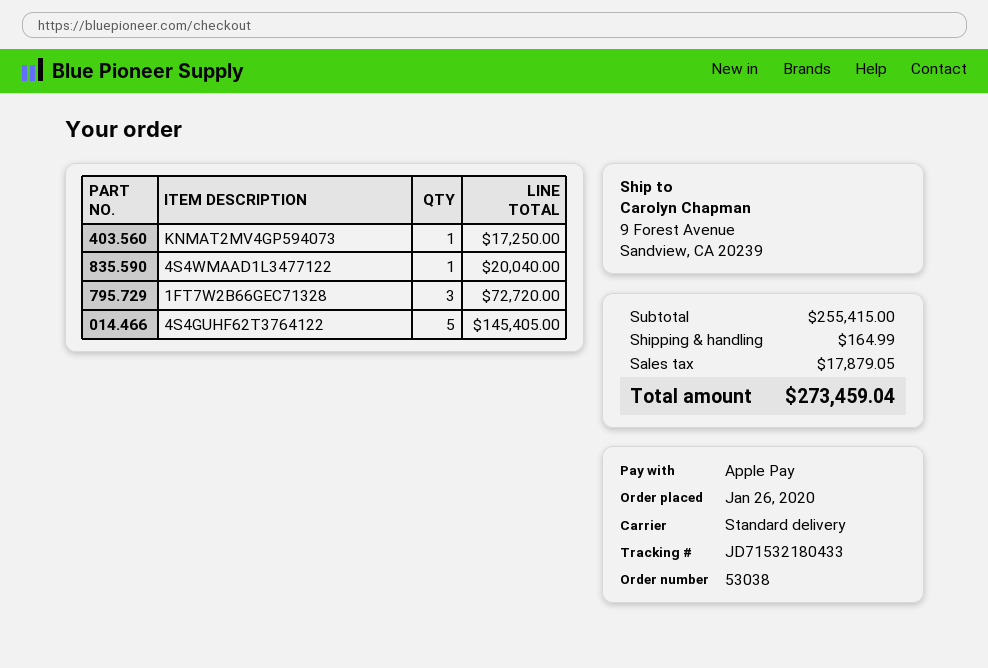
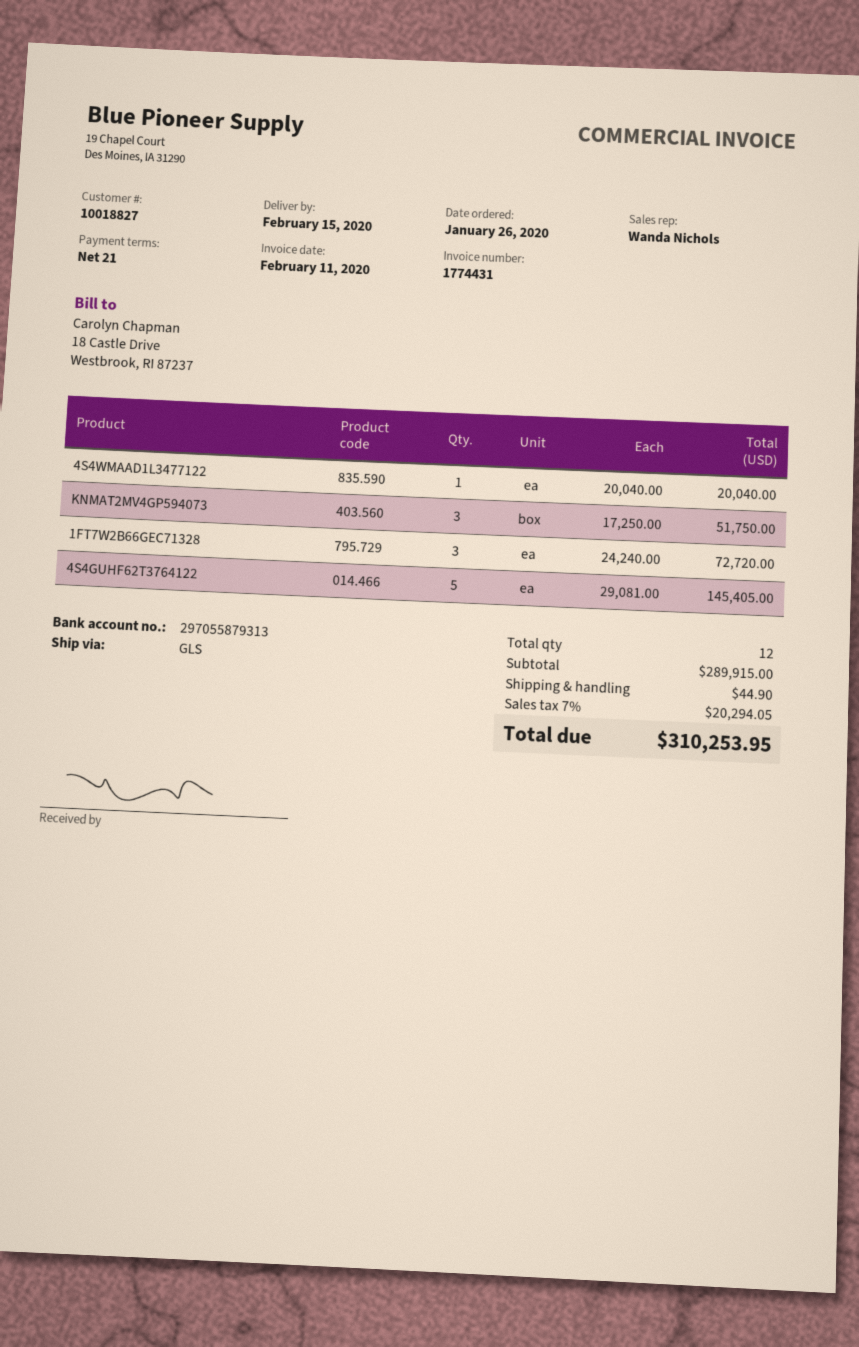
shipping method: standard -> GLS
KNMAT2MV4GP594073: 1 for 17250.00 -> 3 for 51750.00
subtotal: 255415.00 -> 289915.00
shipping: 164.99 -> 44.90
tax: 17879.05 -> 20294.05
total: 273459.04 -> 310253.95

